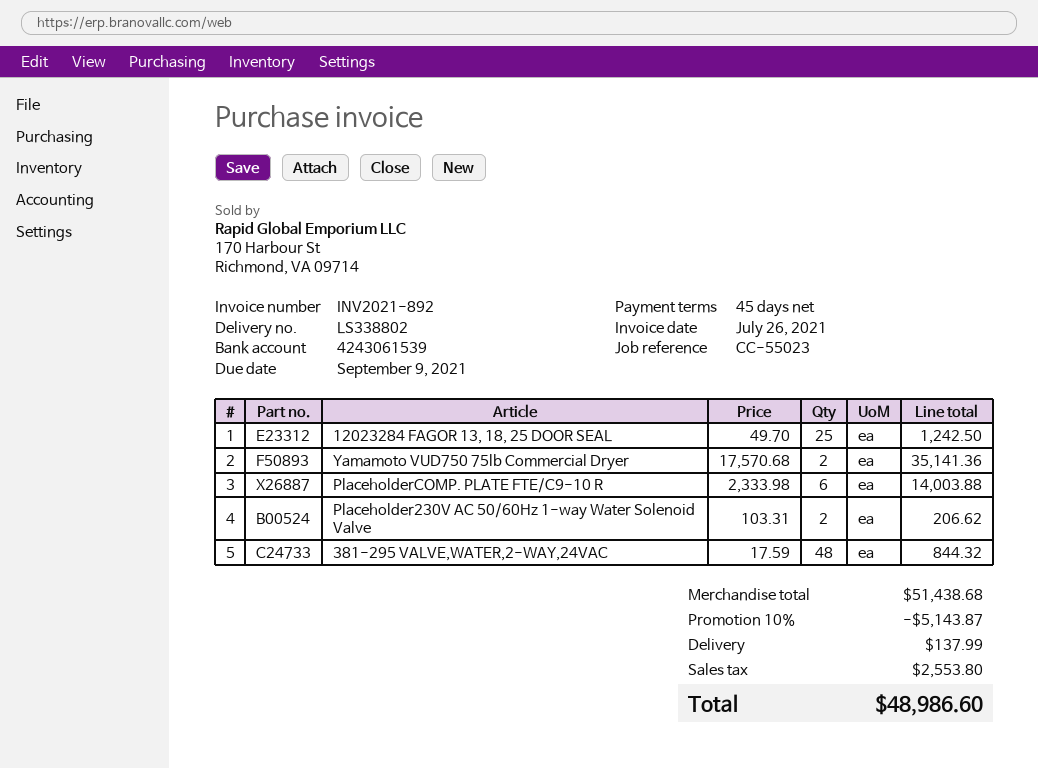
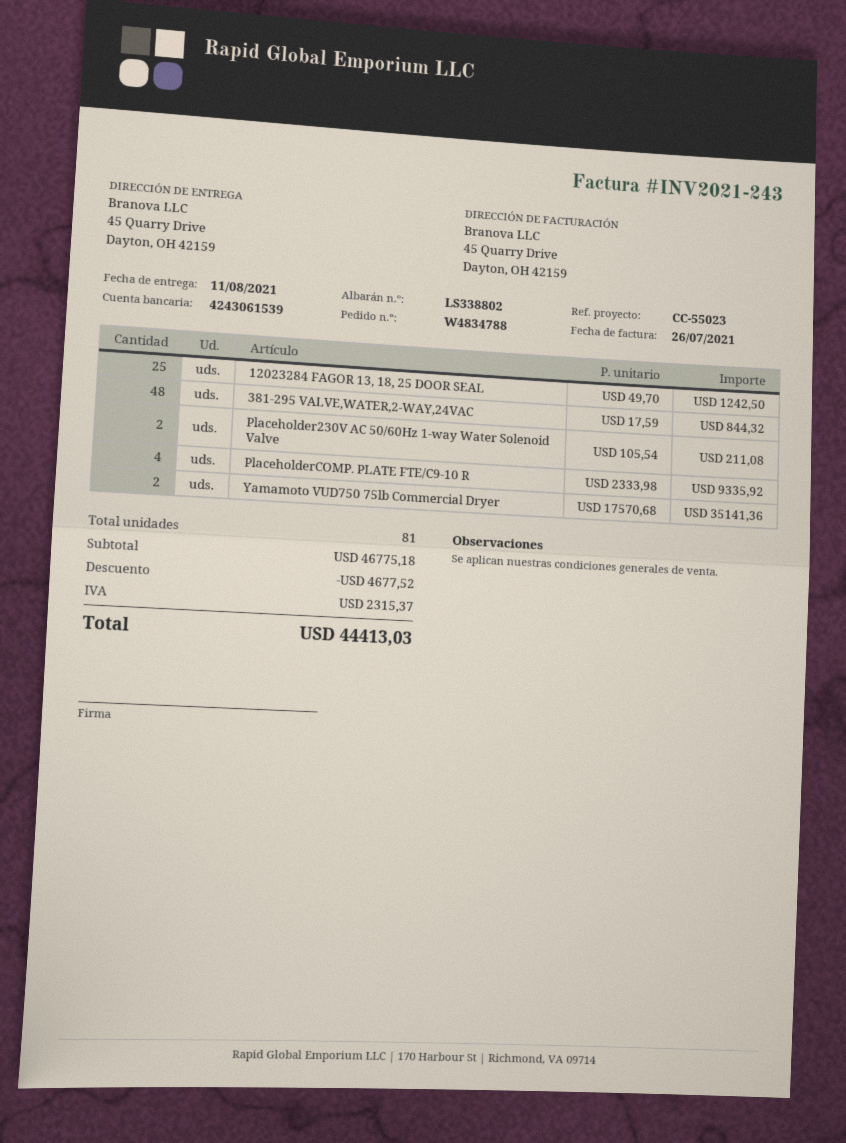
invoice number: INV2021-892 -> INV2021-243
PlaceholderCOMP. PLATE FTE/C9-10 R: 6 x 2333.98 = 14003.88 -> 4 x 2333.98 = 9335.92
Placeholder230V AC 50/60Hz 1-way Water Solenoid Valve: 2 x 103.31 = 206.62 -> 2 x 105.54 = 211.08
subtotal: 51438.68 -> 46775.18
discount: 5143.87 -> 4677.52
shipping: 137.99 -> none
tax: 2553.80 -> 2315.37
total: 48986.60 -> 44413.03

